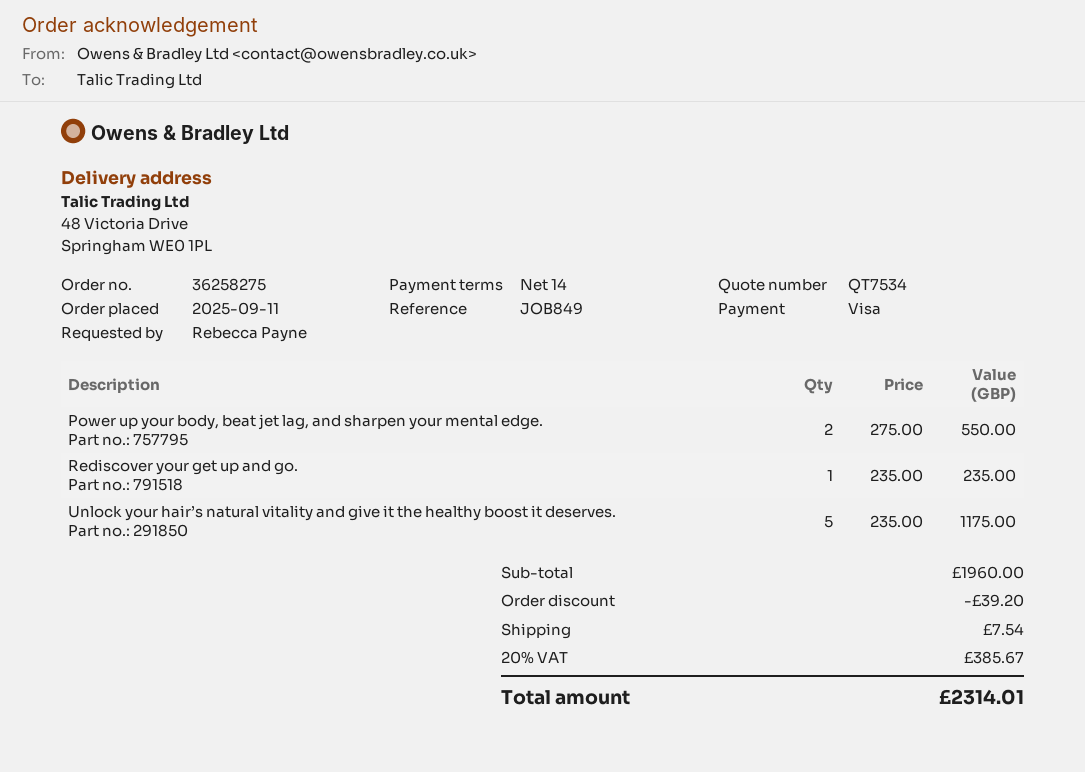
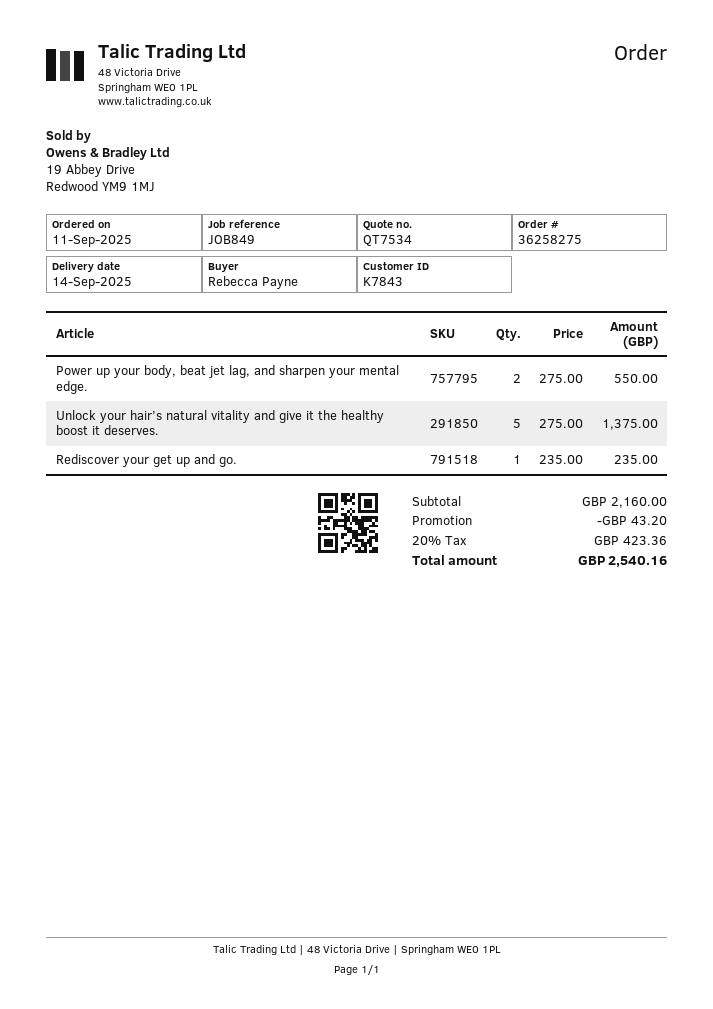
Unlock your hair’s natural vitality and give it the healthy boost it deserves.: 5 x 235.00 = 1175.00 -> 5 x 275.00 = 1375.00
subtotal: 1960.00 -> 2160.00
discount: 39.20 -> 43.20
shipping: 7.54 -> none
tax: 20% = 385.67 -> 20% = 423.36
total: 2314.01 -> 2540.16

